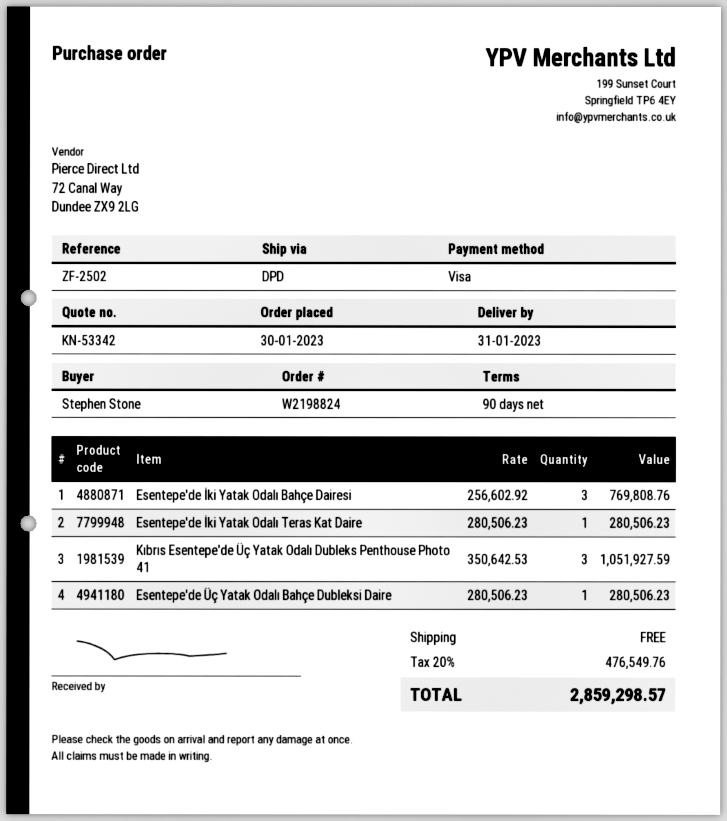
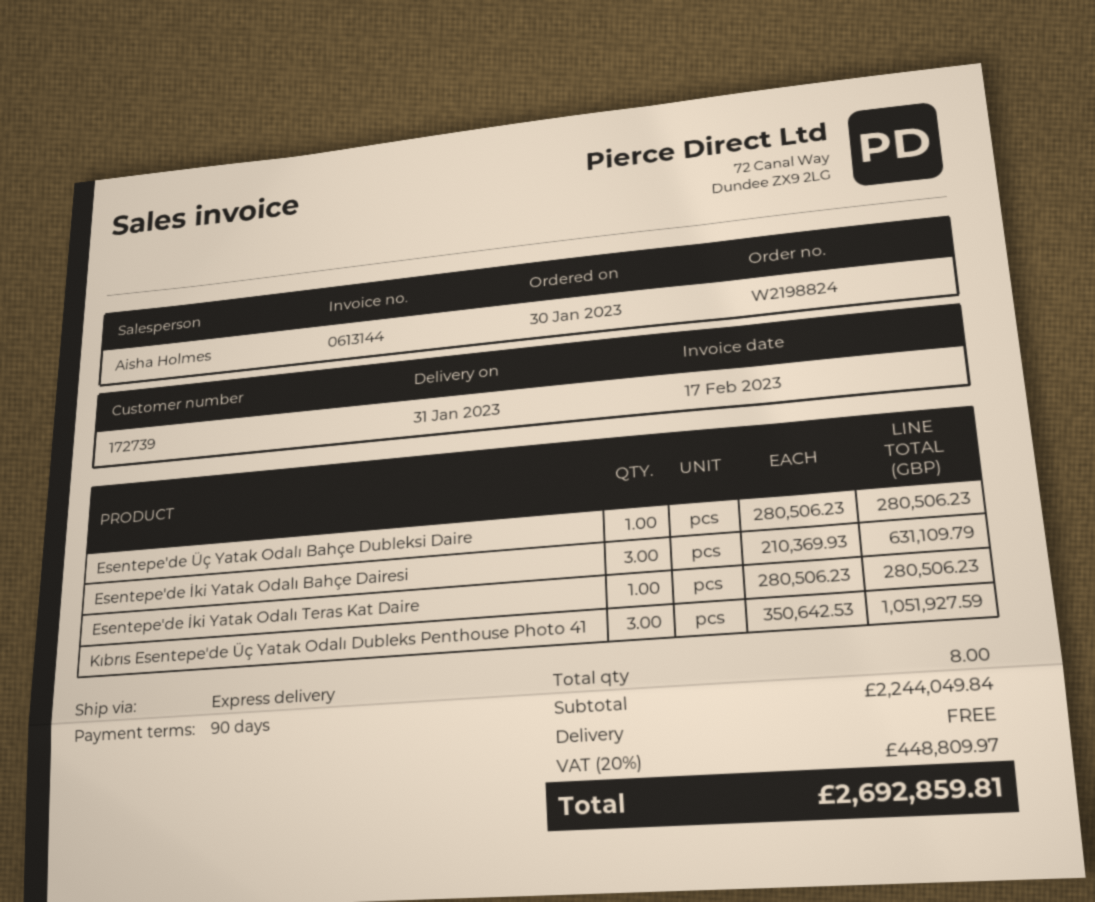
shipping method: DPD -> express
Esentepe'de İki Yatak Odalı Bahçe Dairesi: 3 x 256602.92 = 769808.76 -> 3 x 210369.93 = 631109.79
tax: 20% = 476549.76 -> 20% = 448809.97
total: 2859298.57 -> 2692859.81

